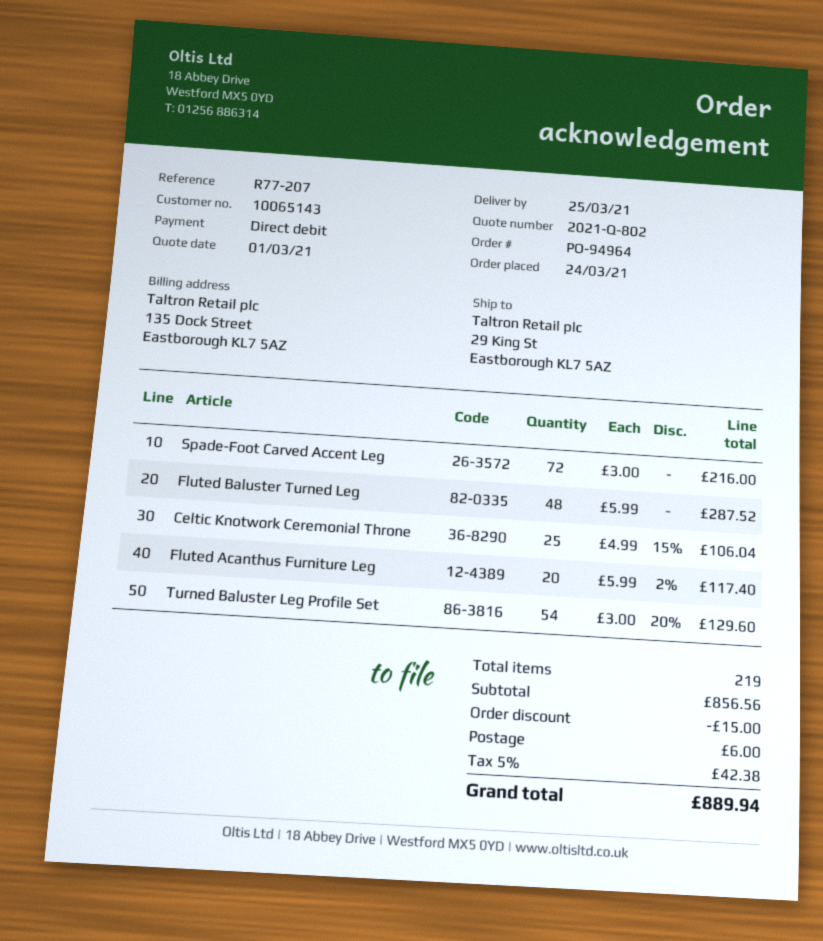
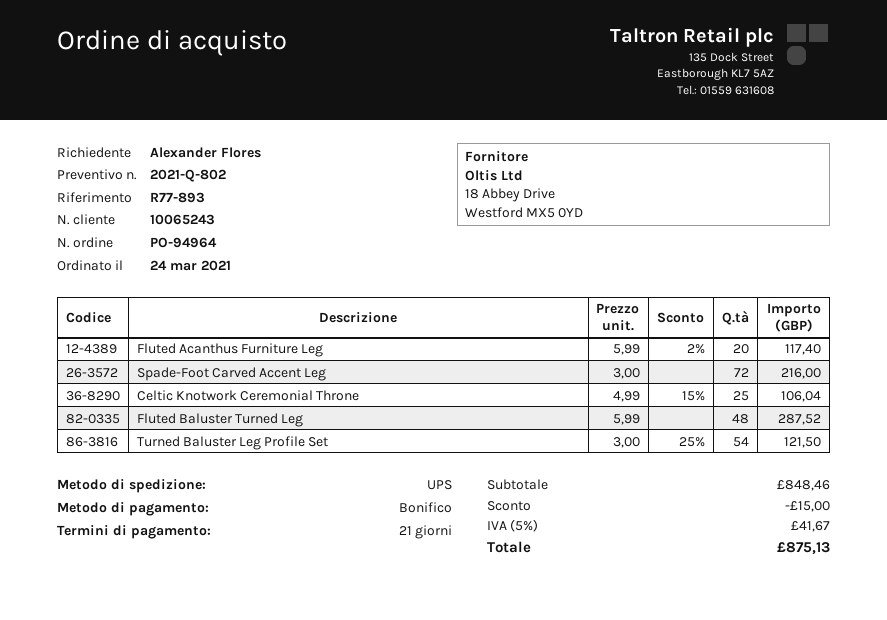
customer number: 10065143 -> 10065243
reference: R77-207 -> R77-893
payment method: direct debit -> bank transfer
Turned Baluster Leg Profile Set: 54 x 3.00 - 20% = 129.60 -> 54 x 3.00 - 25% = 121.50
subtotal: 856.56 -> 848.46
shipping: 6.00 -> none
tax: 5% = 42.38 -> 5% = 41.67
total: 889.94 -> 875.13

